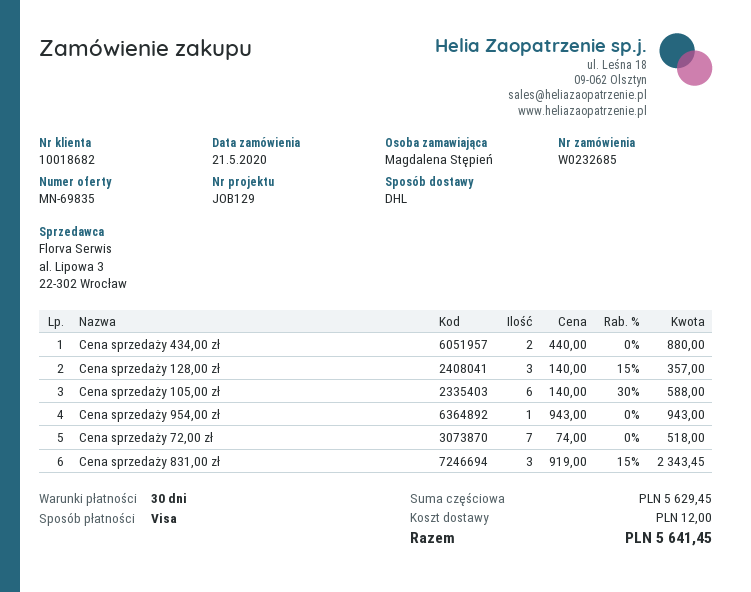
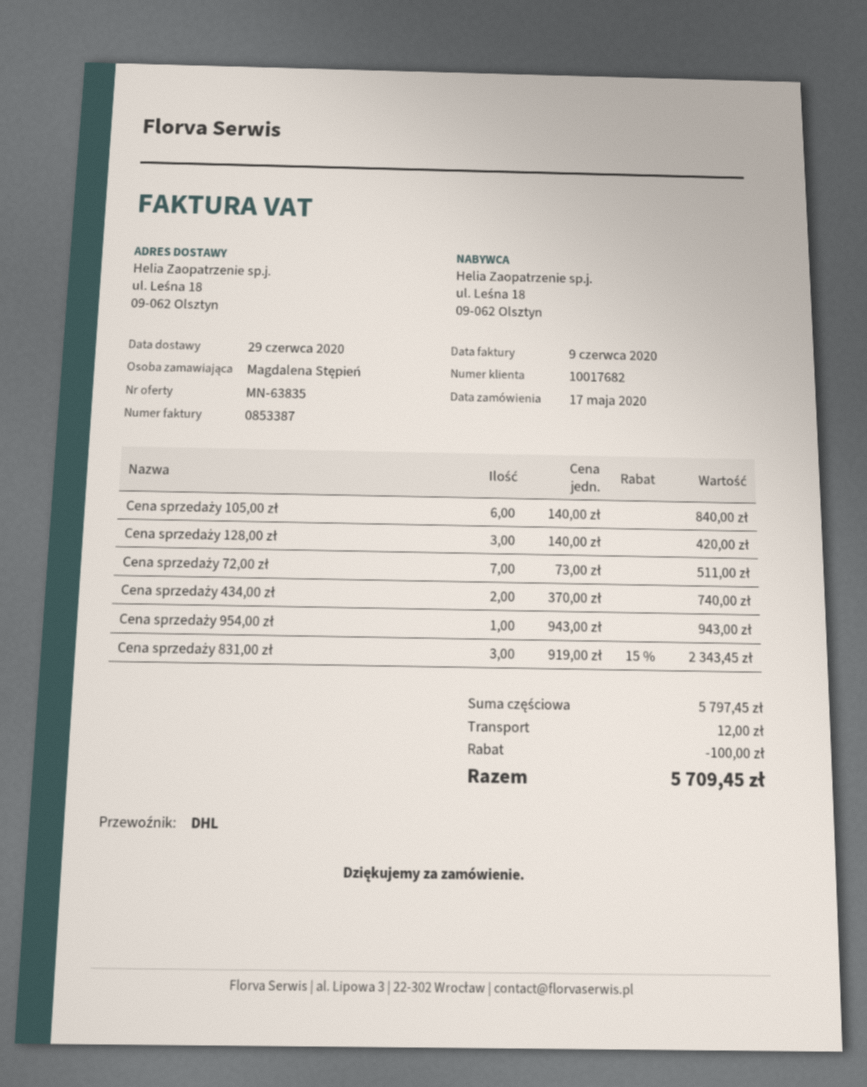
quote number: MN-69835 -> MN-63835
order date: 2020-05-21 -> 2020-05-17
customer number: 10018682 -> 10017682
Cena sprzedaży 434,00 zł: 2 x 440.00 = 880.00 -> 2 x 370.00 = 740.00
Cena sprzedaży 128,00 zł: 3 x 140.00 - 15% = 357.00 -> 3 x 140.00 = 420.00
Cena sprzedaży 105,00 zł: 6 x 140.00 - 30% = 588.00 -> 6 x 140.00 = 840.00
Cena sprzedaży 72,00 zł: 7 x 74.00 = 518.00 -> 7 x 73.00 = 511.00
subtotal: 5629.45 -> 5797.45
discount: none -> 100.00
total: 5641.45 -> 5709.45

